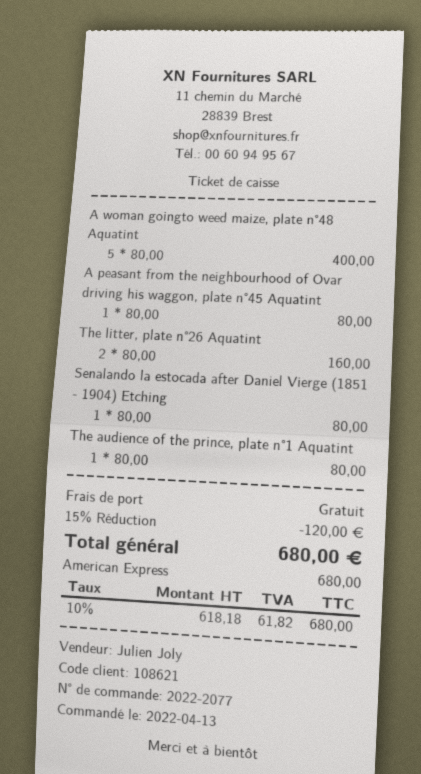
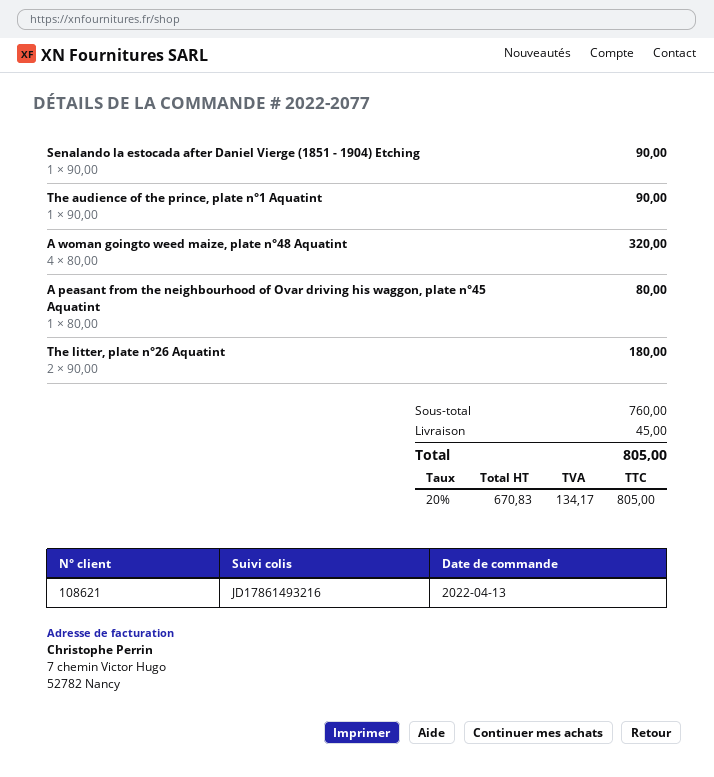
A woman goingto weed maize, plate n°48 Aquatint: 5 x 80.00 = 400.00 -> 4 x 80.00 = 320.00
The litter, plate n°26 Aquatint: 2 x 80.00 = 160.00 -> 2 x 90.00 = 180.00
Senalando la estocada after Daniel Vierge (1851 - 1904) Etching: 1 x 80.00 = 80.00 -> 1 x 90.00 = 90.00
The audience of the prince, plate n°1 Aquatint: 1 x 80.00 = 80.00 -> 1 x 90.00 = 90.00
discount: 15% = 120.00 -> none
shipping: 0.00 -> 45.00
net: 618.18 -> 670.83
tax: 10% = 61.82 -> 20% = 134.17
total: 680.00 -> 805.00

